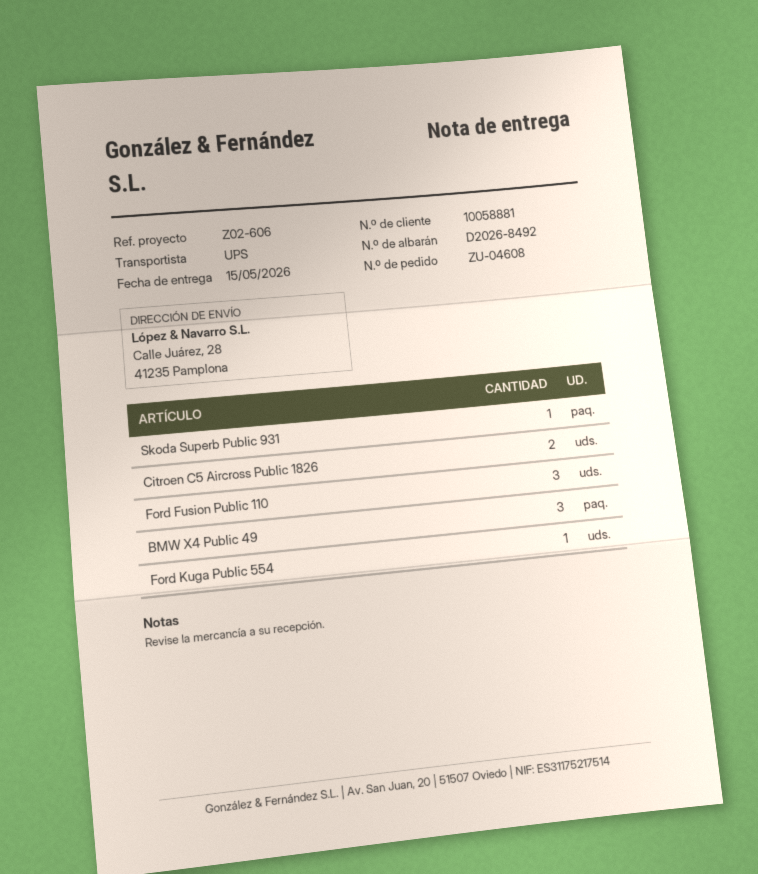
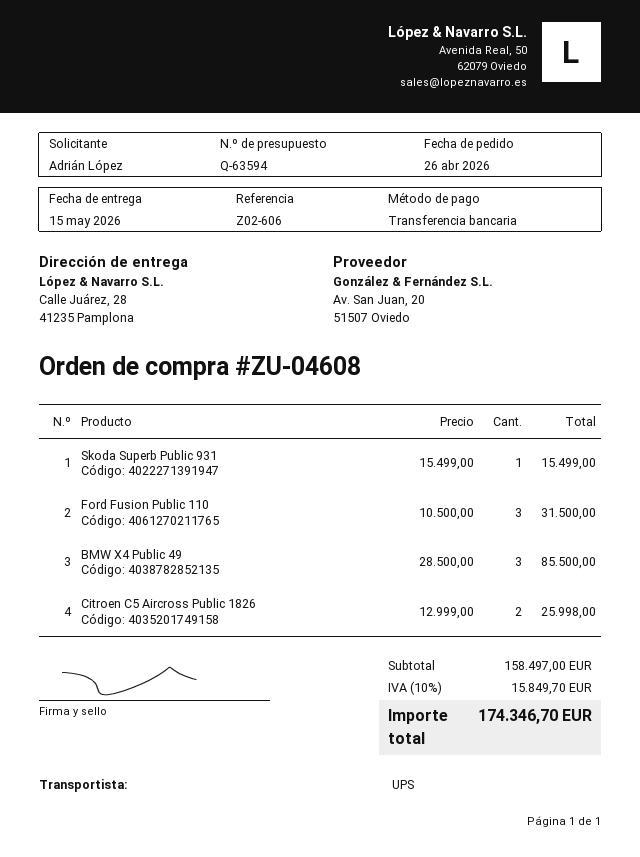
Ford Kuga Public 554: 1 -> none

